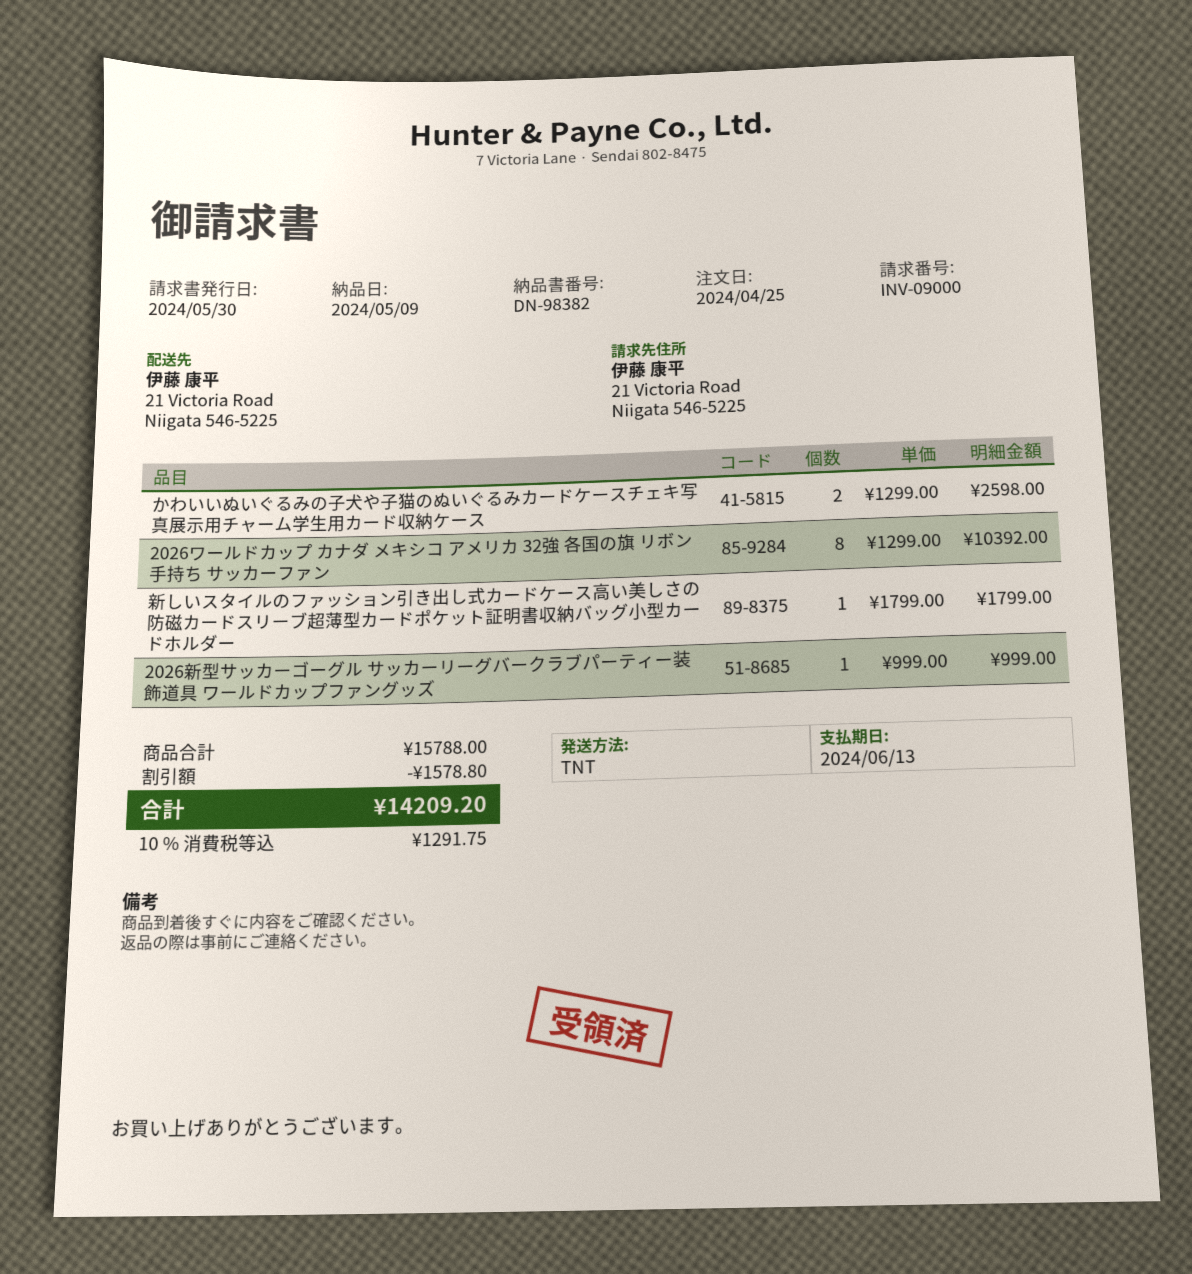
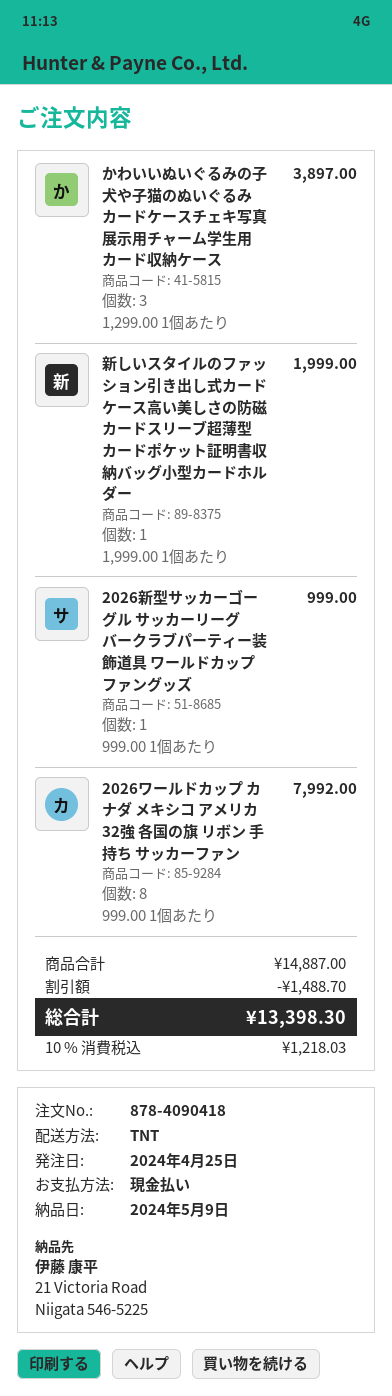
かわいいぬいぐるみの子犬や子猫のぬいぐるみカードケースチェキ写真展示用チャーム学生用カード収納ケース: 2 x 1299.00 = 2598.00 -> 3 x 1299.00 = 3897.00
2026ワールドカップ カナダ メキシコ アメリカ 32強 各国の旗 リボン 手持ち サッカーファン: 8 x 1299.00 = 10392.00 -> 8 x 999.00 = 7992.00
新しいスタイルのファッション引き出し式カードケース高い美しさの防磁カードスリーブ超薄型カードポケット証明書収納バッグ小型カードホルダー: 1 x 1799.00 = 1799.00 -> 1 x 1999.00 = 1999.00
subtotal: 15788.00 -> 14887.00
discount: 1578.80 -> 1488.70
tax: 10% = 1291.75 -> 10% = 1218.03
total: 14209.20 -> 13398.30

